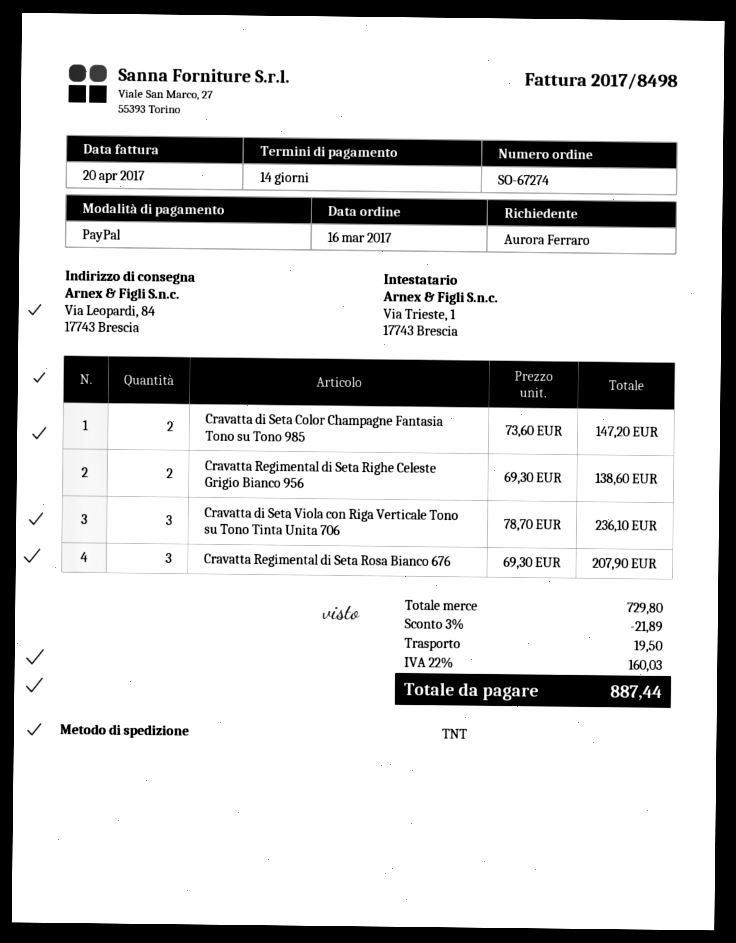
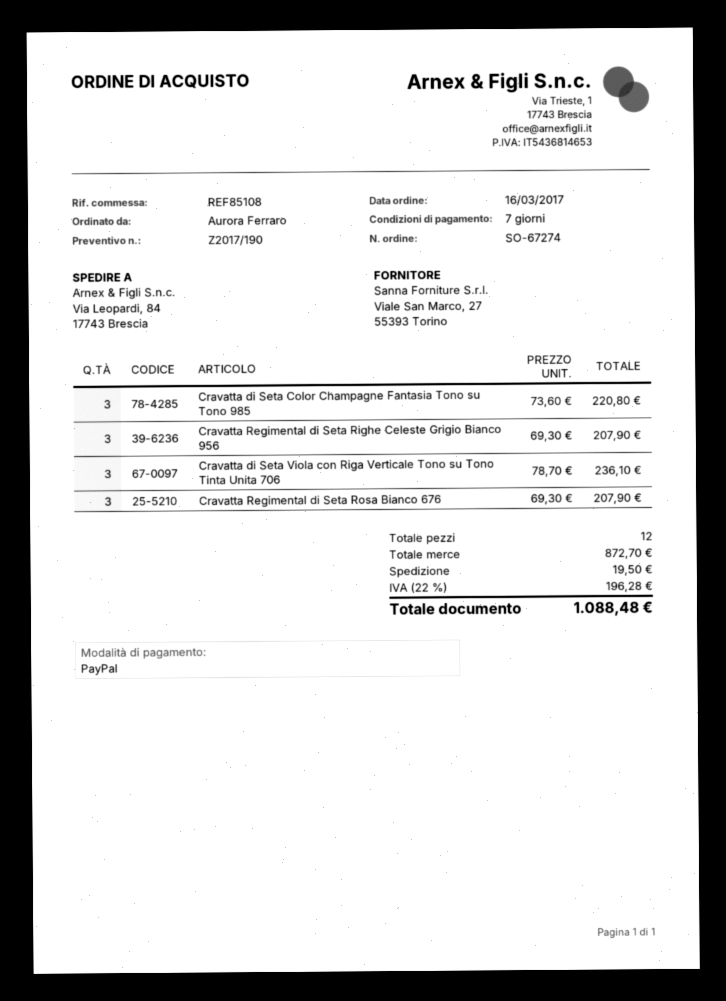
payment terms: 14 days -> 7 days
Cravatta di Seta Color Champagne Fantasia Tono su Tono 985: 2 x 73.60 = 147.20 -> 3 x 73.60 = 220.80
Cravatta Regimental di Seta Righe Celeste Grigio Bianco 956: 2 x 69.30 = 138.60 -> 3 x 69.30 = 207.90
subtotal: 729.80 -> 872.70
discount: 3% = 21.89 -> none
tax: 22% = 160.03 -> 22% = 196.28
total: 887.44 -> 1088.48

